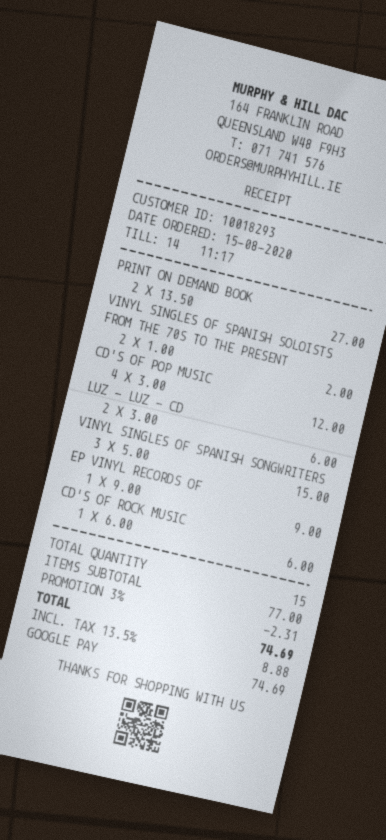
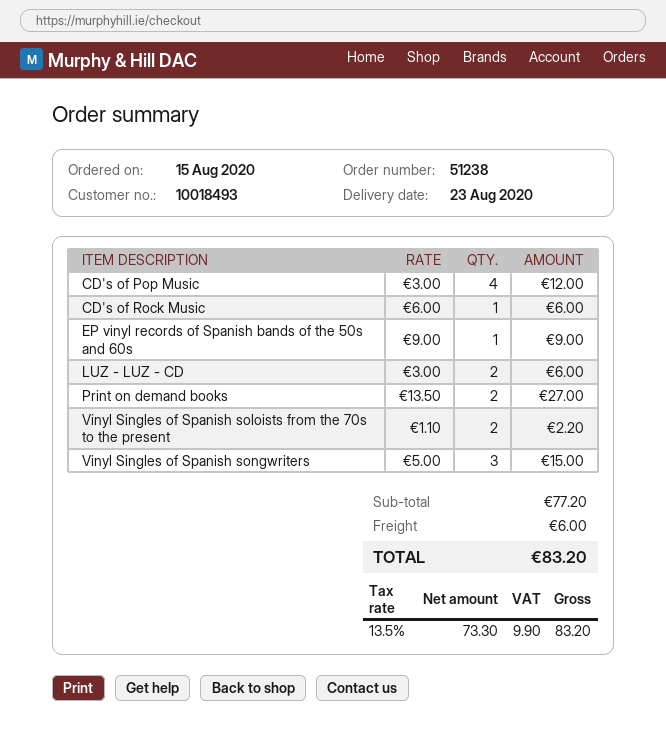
customer number: 10018293 -> 10018493
VINYL SINGLES OF SPANISH SOLOISTS FROM THE 70S TO THE PRESENT: 2 x 1.00 = 2.00 -> 2 x 1.10 = 2.20
subtotal: 77.00 -> 77.20
discount: 3% = 2.31 -> none
shipping: none -> 6.00
tax: 13.5% = 8.88 -> 13.5% = 9.90
total: 74.69 -> 83.20

